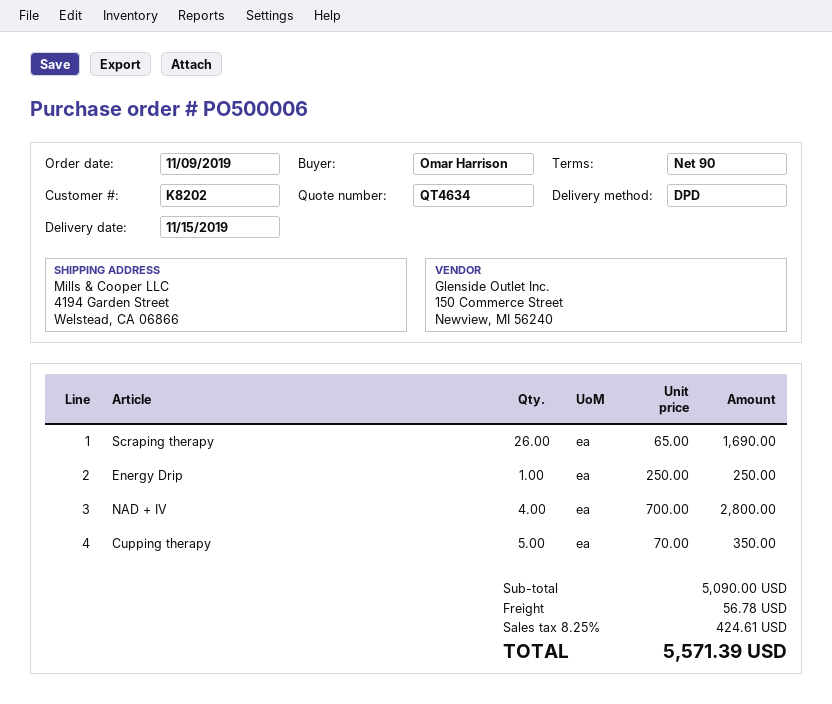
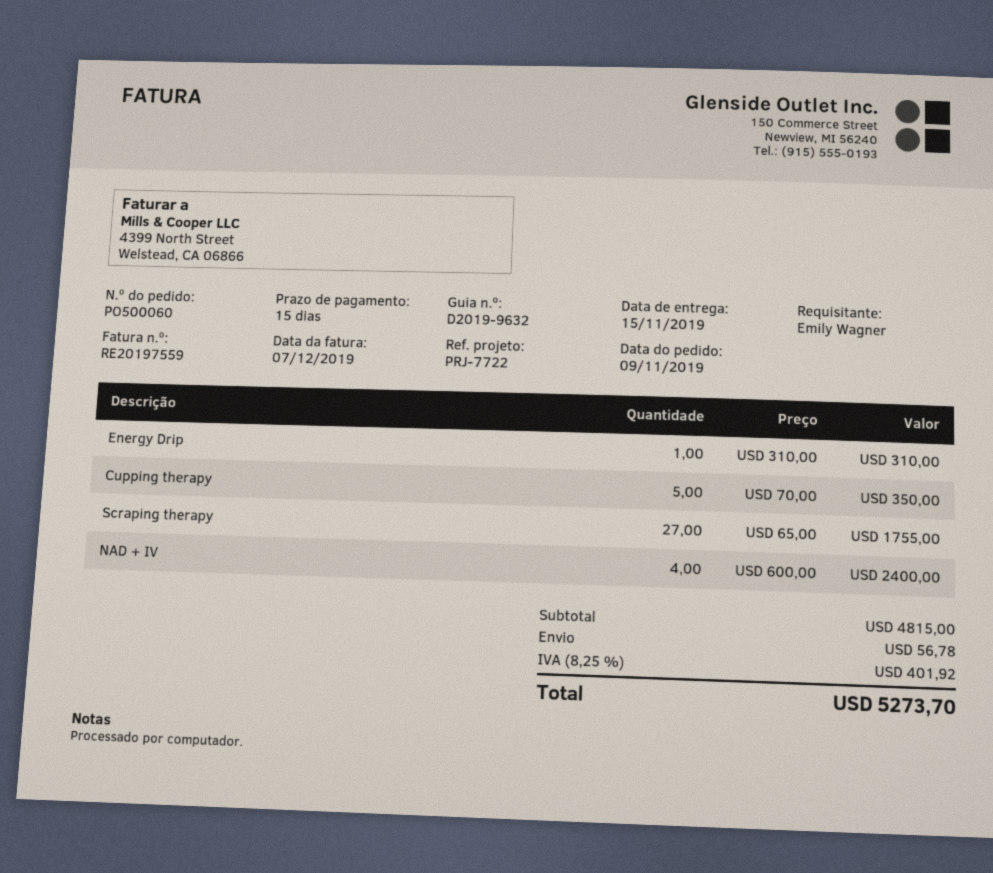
order number: PO500006 -> PO500060
payment terms: 90 days -> 15 days
ordered by: Omar Harrison -> Emily Wagner
Scraping therapy: 26 x 65.00 = 1690.00 -> 27 x 65.00 = 1755.00
Energy Drip: 1 x 250.00 = 250.00 -> 1 x 310.00 = 310.00
NAD + IV: 4 x 700.00 = 2800.00 -> 4 x 600.00 = 2400.00
subtotal: 5090.00 -> 4815.00
tax: 8.25% = 424.61 -> 8.25% = 401.92
total: 5571.39 -> 5273.70

